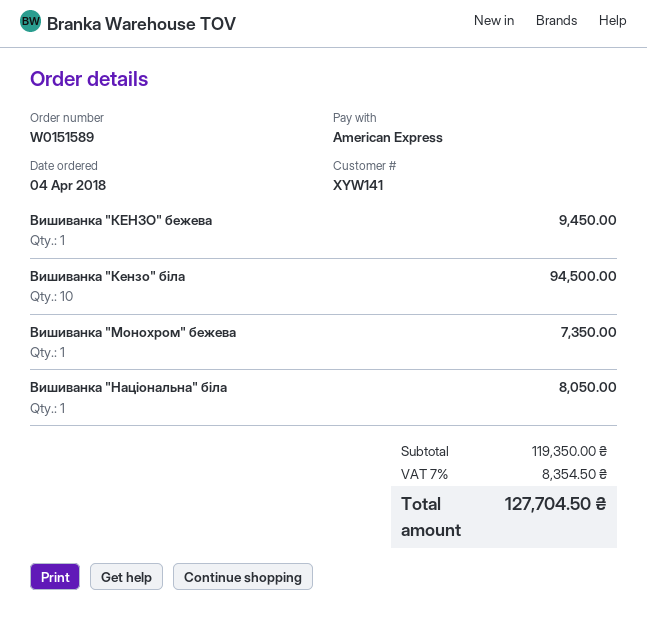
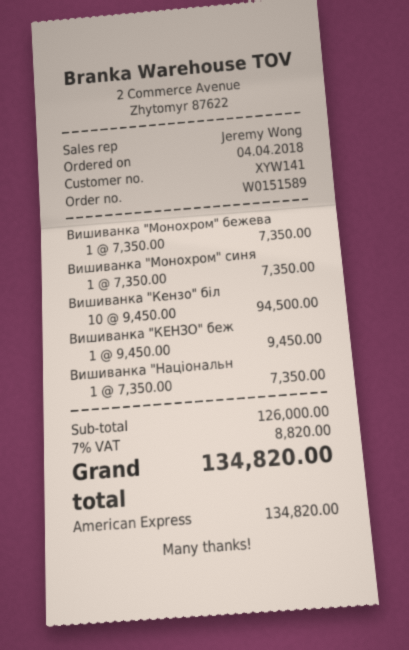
Вишиванка "Національна" біла: 1 for 8050.00 -> 1 for 7350.00
Вишиванка "Монохром" синя: none -> 1 for 7350.00
subtotal: 119350.00 -> 126000.00
tax: 7% = 8354.50 -> 7% = 8820.00
total: 127704.50 -> 134820.00

